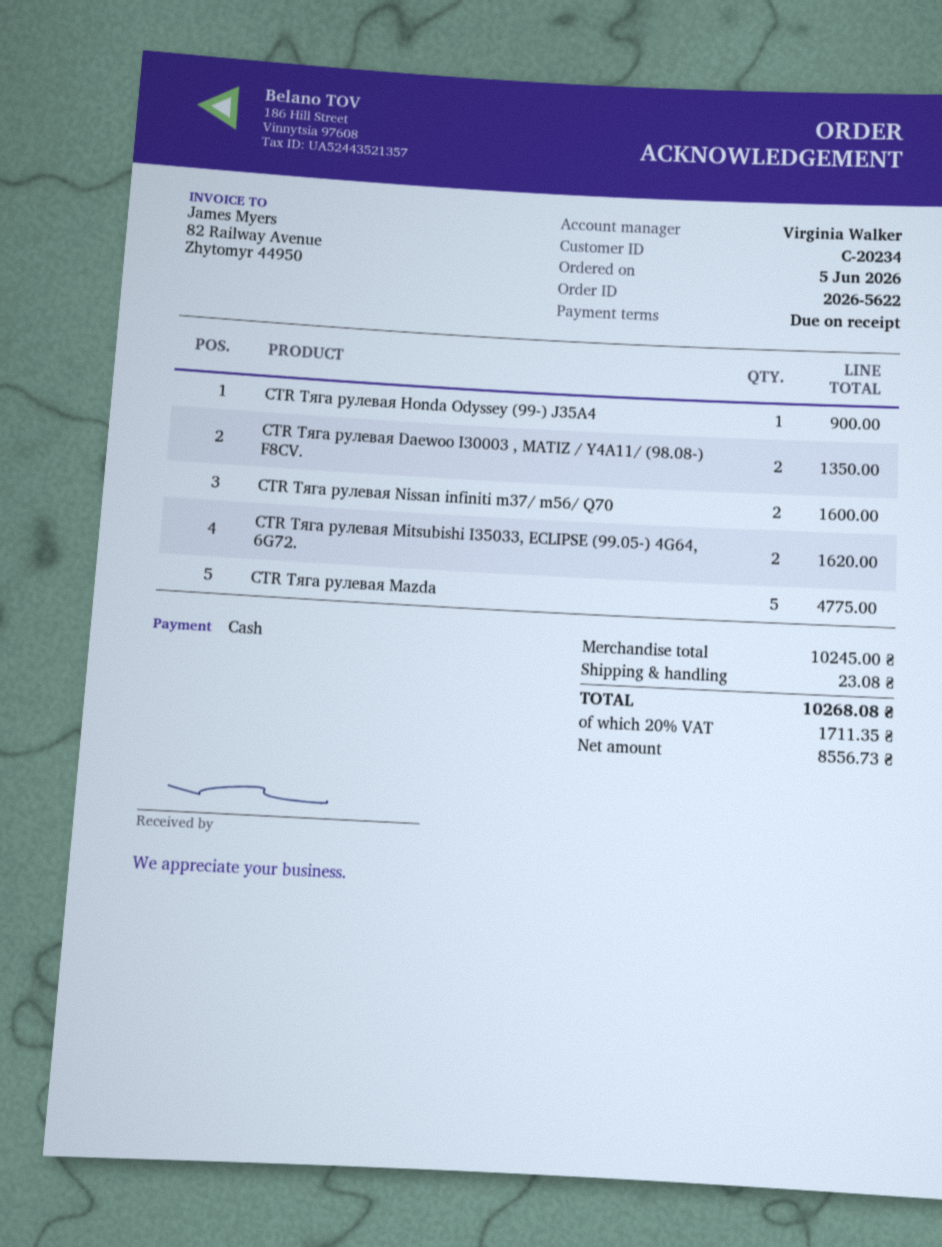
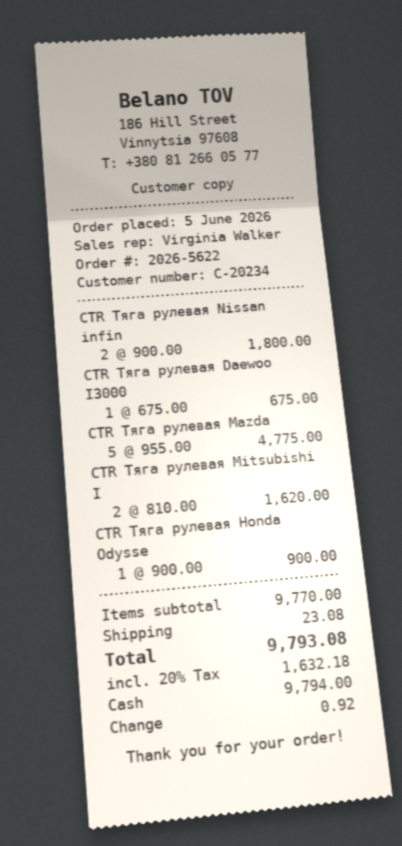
CTR Тяга рулевая Daewoo I30003 , MATIZ / Y4A11/ (98.08-) F8CV.: 2 for 1350.00 -> 1 for 675.00
CTR Тяга рулевая Nissan infiniti m37/ m56/ Q70: 2 for 1600.00 -> 2 for 1800.00
subtotal: 10245.00 -> 9770.00
tax: 20% = 1711.35 -> 20% = 1632.18
total: 10268.08 -> 9793.08

